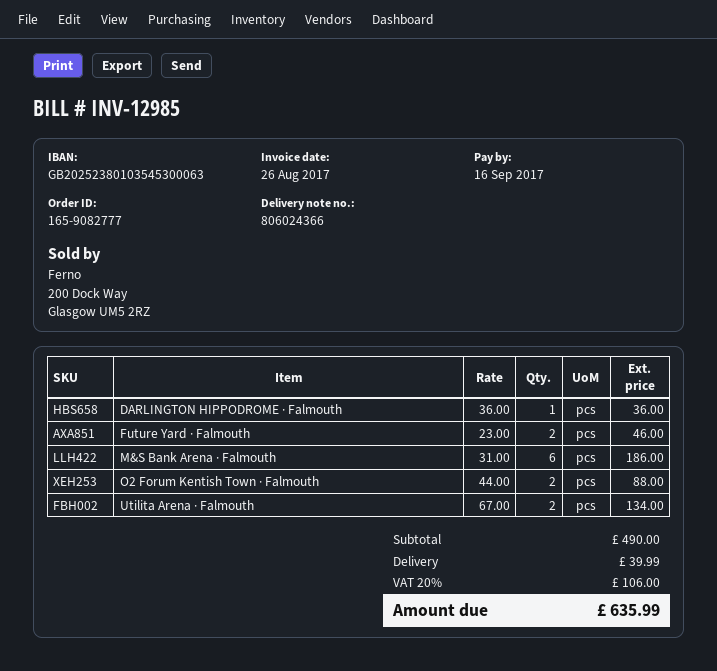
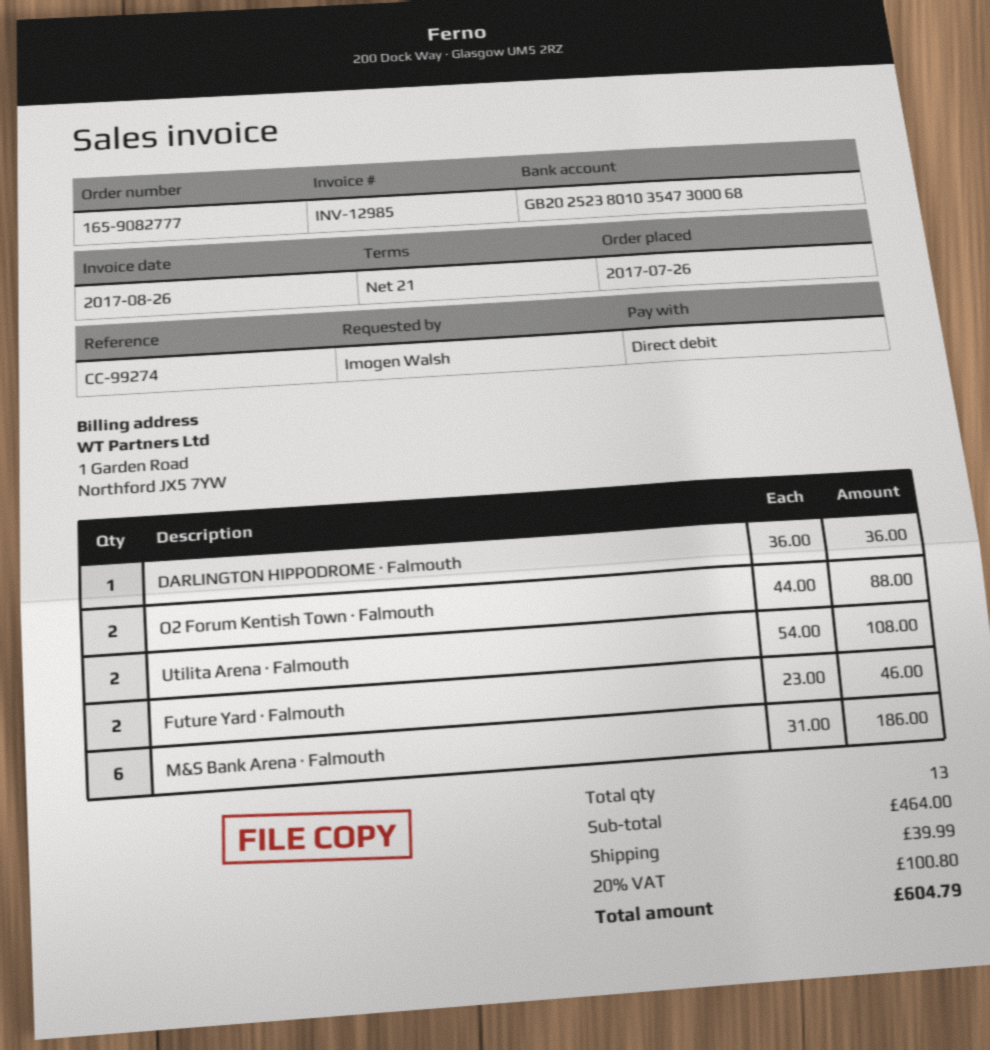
bank account: GB20252380103545300063 -> GB20252380103547300068
Utilita Arena · Falmouth: 2 x 67.00 = 134.00 -> 2 x 54.00 = 108.00
subtotal: 490.00 -> 464.00
tax: 20% = 106.00 -> 20% = 100.80
total: 635.99 -> 604.79

